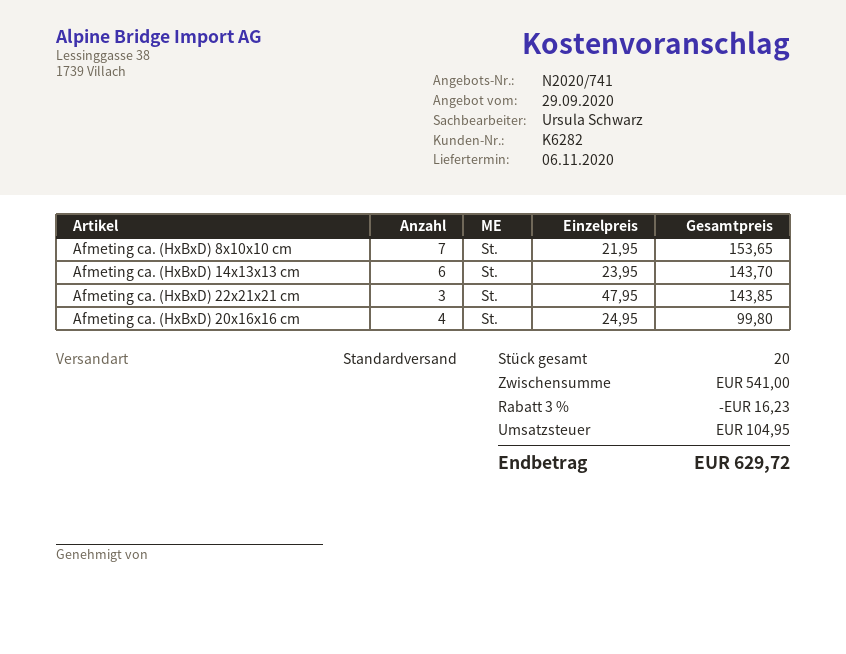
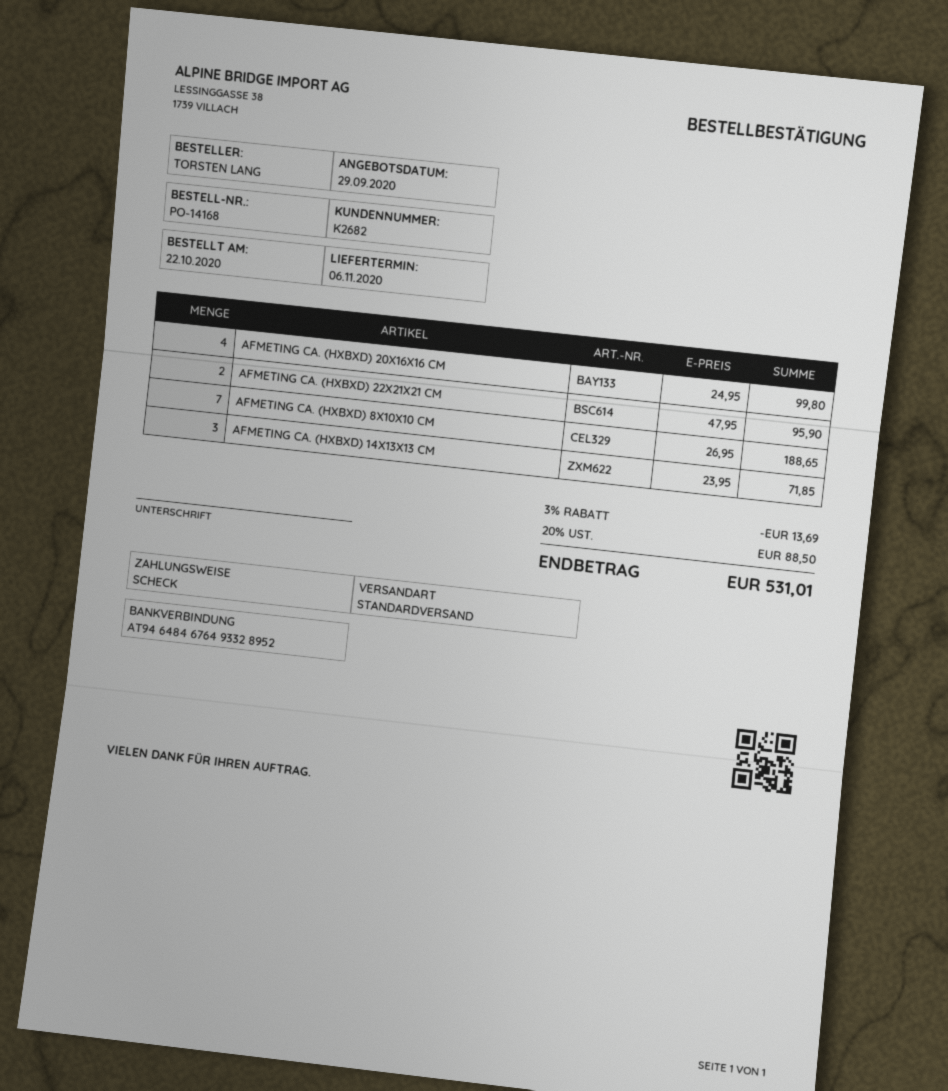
customer number: K6282 -> K2682
Afmeting ca. (HxBxD) 8x10x10 cm: 7 x 21.95 = 153.65 -> 7 x 26.95 = 188.65
Afmeting ca. (HxBxD) 14x13x13 cm: 6 x 23.95 = 143.70 -> 3 x 23.95 = 71.85
Afmeting ca. (HxBxD) 22x21x21 cm: 3 x 47.95 = 143.85 -> 2 x 47.95 = 95.90
discount: 3% = 16.23 -> 3% = 13.69
tax: 104.95 -> 88.50
total: 629.72 -> 531.01

